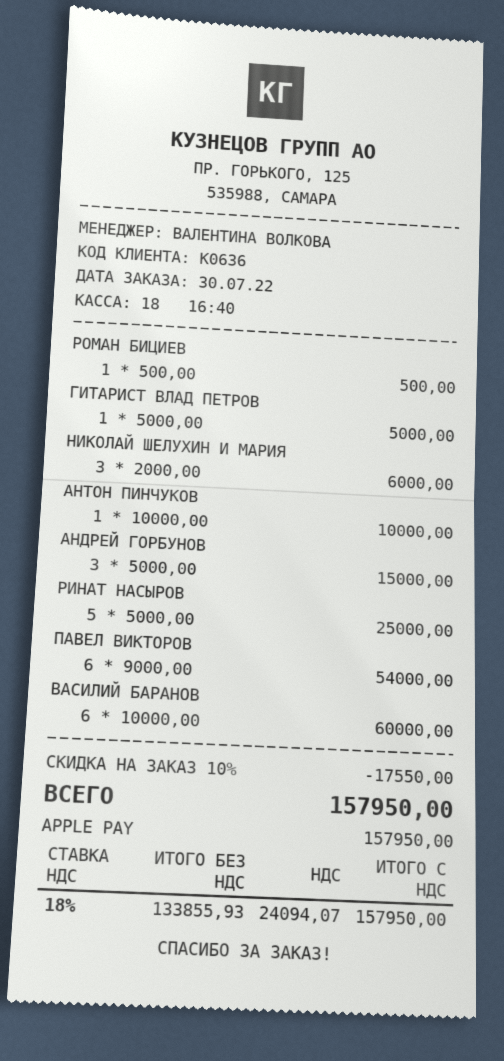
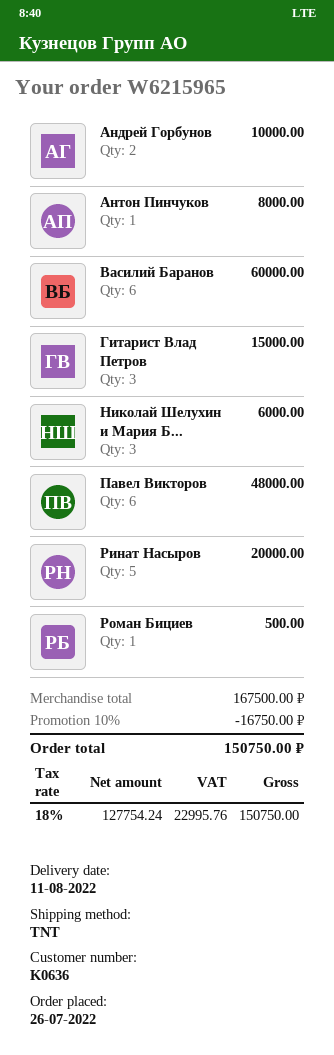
order date: 2022-07-30 -> 2022-07-26
ГИТАРИСТ ВЛАД ПЕТРОВ: 1 for 5000.00 -> 3 for 15000.00
АНТОН ПИНЧУКОВ: 1 for 10000.00 -> 1 for 8000.00
АНДРЕЙ ГОРБУНОВ: 3 for 15000.00 -> 2 for 10000.00
РИНАТ НАСЫРОВ: 5 for 25000.00 -> 5 for 20000.00
ПАВЕЛ ВИКТОРОВ: 6 for 54000.00 -> 6 for 48000.00
discount: 10% = 17550.00 -> 10% = 16750.00
net: 133855.93 -> 127754.24
tax: 18% = 24094.07 -> 18% = 22995.76
total: 157950.00 -> 150750.00

